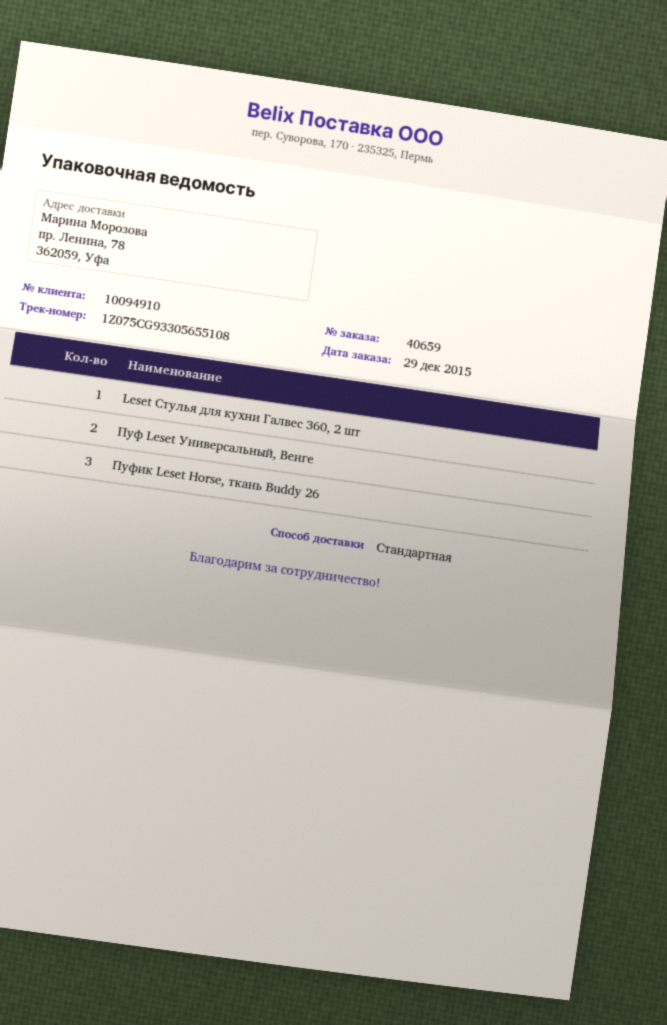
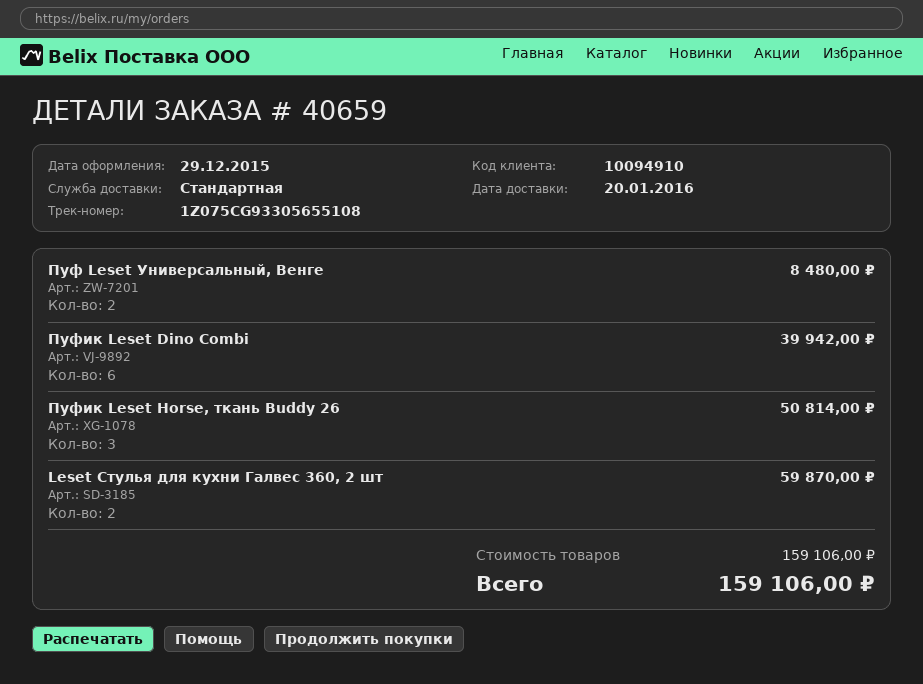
Leset Стулья для кухни Галвес 360, 2 шт: 1 -> 2
Пуфик Leset Dino Combi: none -> 6

